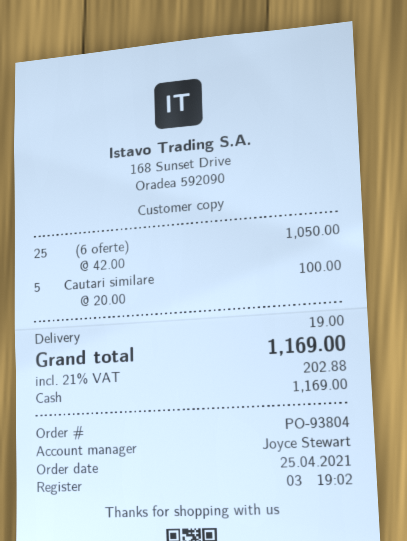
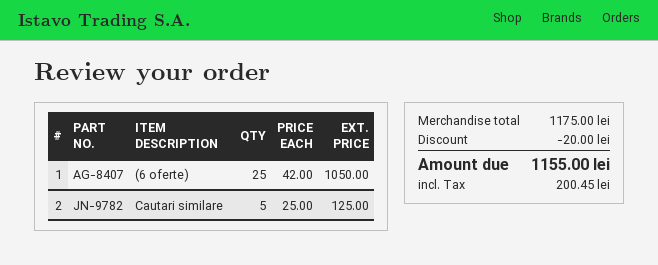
Cautari similare: 5 x 20.00 = 100.00 -> 5 x 25.00 = 125.00
discount: none -> 20.00
shipping: 19.00 -> none
tax: 202.88 -> 200.45
total: 1169.00 -> 1155.00

